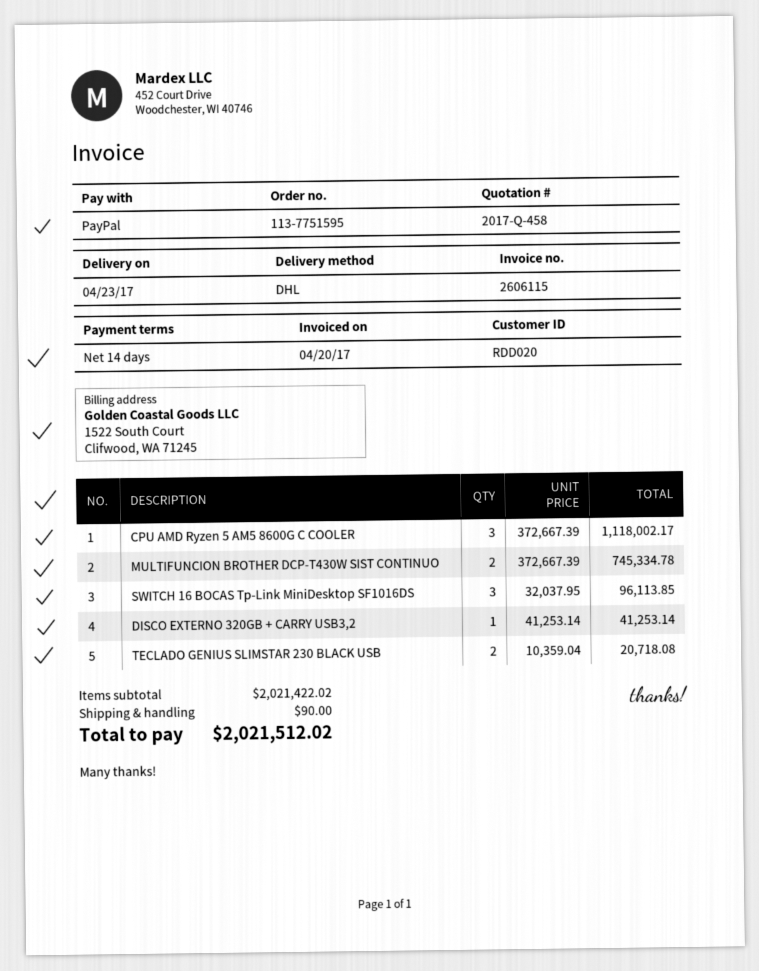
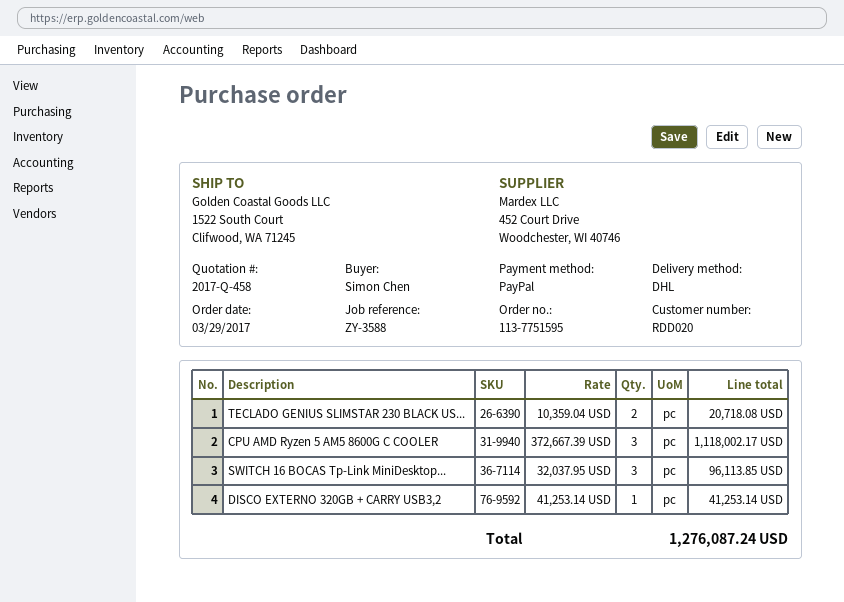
MULTIFUNCION BROTHER DCP-T430W SIST CONTINUO: 2 x 372667.39 = 745334.78 -> none
shipping: 90.00 -> none
total: 2021512.02 -> 1276087.24

